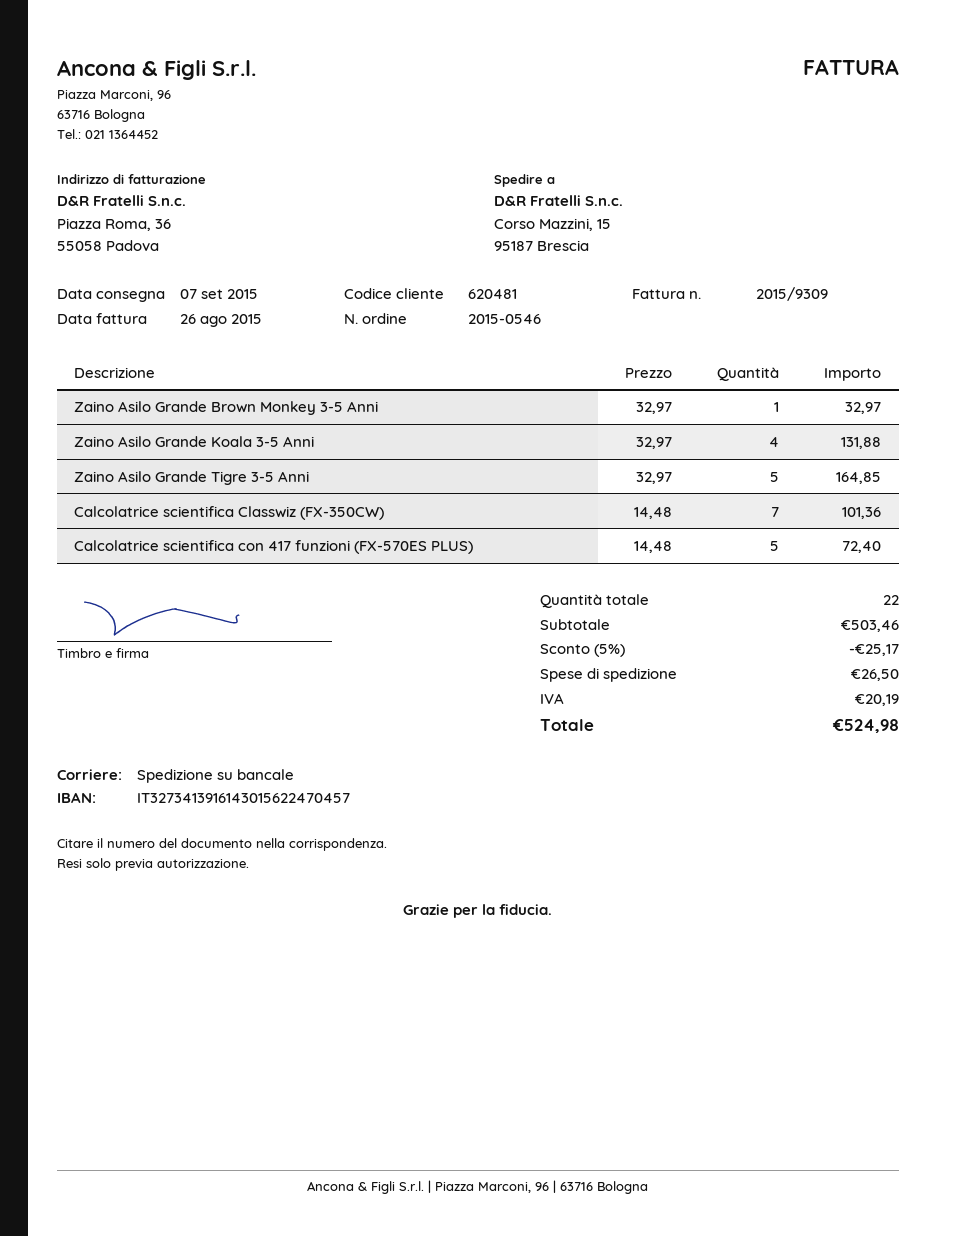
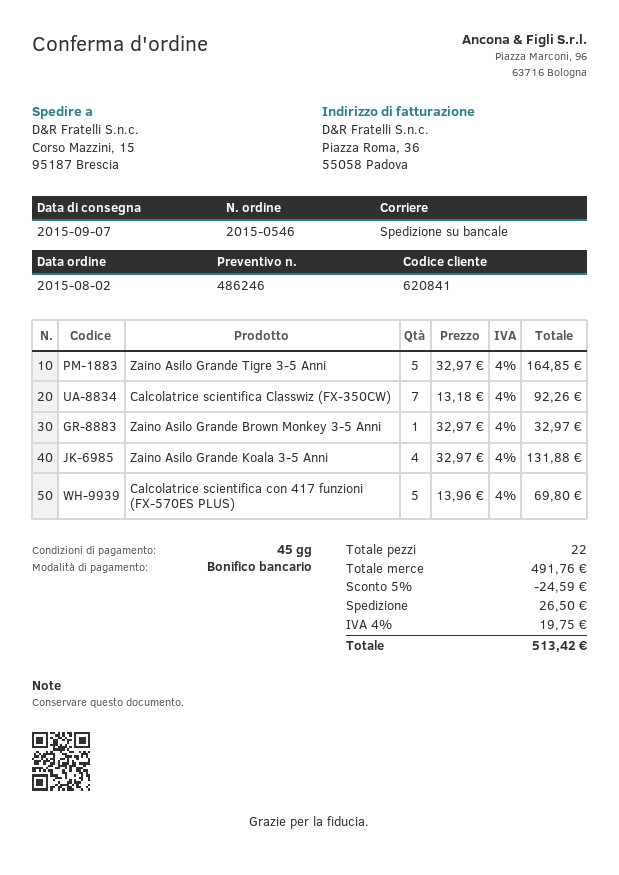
customer number: 620481 -> 620841
Calcolatrice scientifica Classwiz (FX-350CW): 7 x 14.48 = 101.36 -> 7 x 13.18 = 92.26
Calcolatrice scientifica con 417 funzioni (FX-570ES PLUS): 5 x 14.48 = 72.40 -> 5 x 13.96 = 69.80
subtotal: 503.46 -> 491.76
discount: 5% = 25.17 -> 5% = 24.59
tax: 20.19 -> 19.75
total: 524.98 -> 513.42

